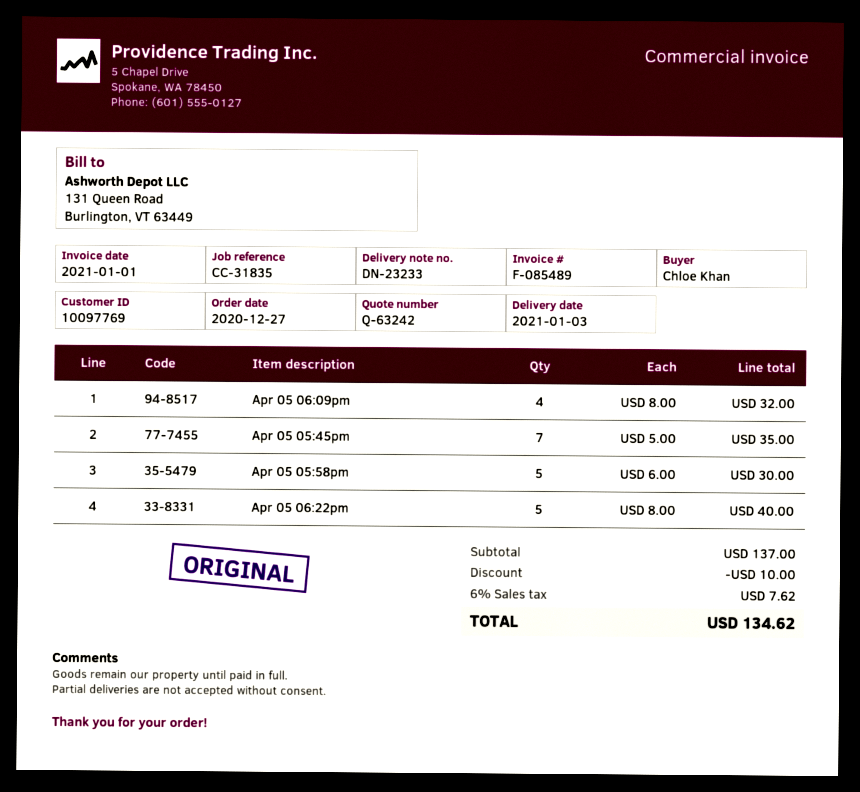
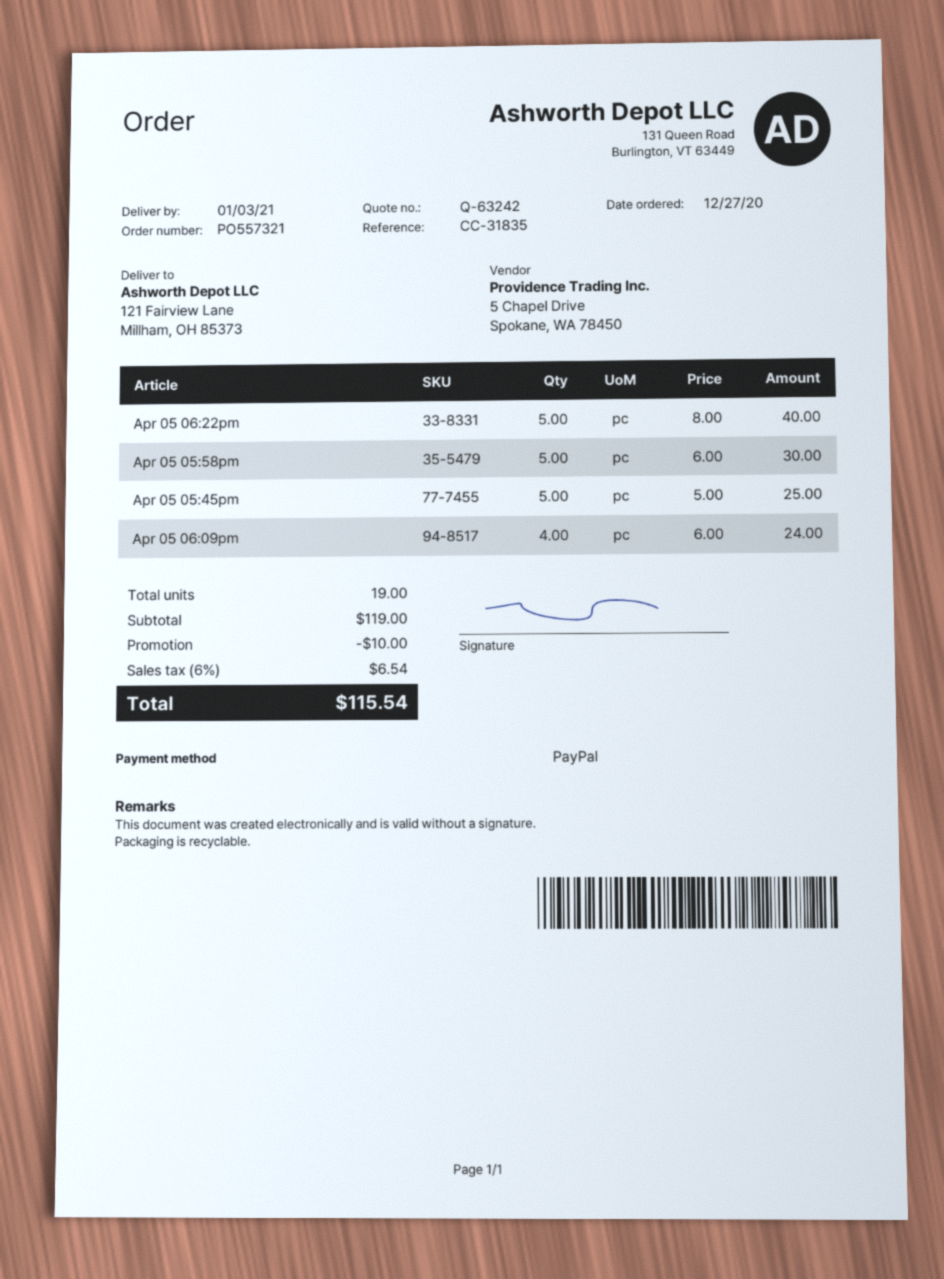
Apr 05 06:09pm: 4 x 8.00 = 32.00 -> 4 x 6.00 = 24.00
Apr 05 05:45pm: 7 x 5.00 = 35.00 -> 5 x 5.00 = 25.00
subtotal: 137.00 -> 119.00
tax: 6% = 7.62 -> 6% = 6.54
total: 134.62 -> 115.54

